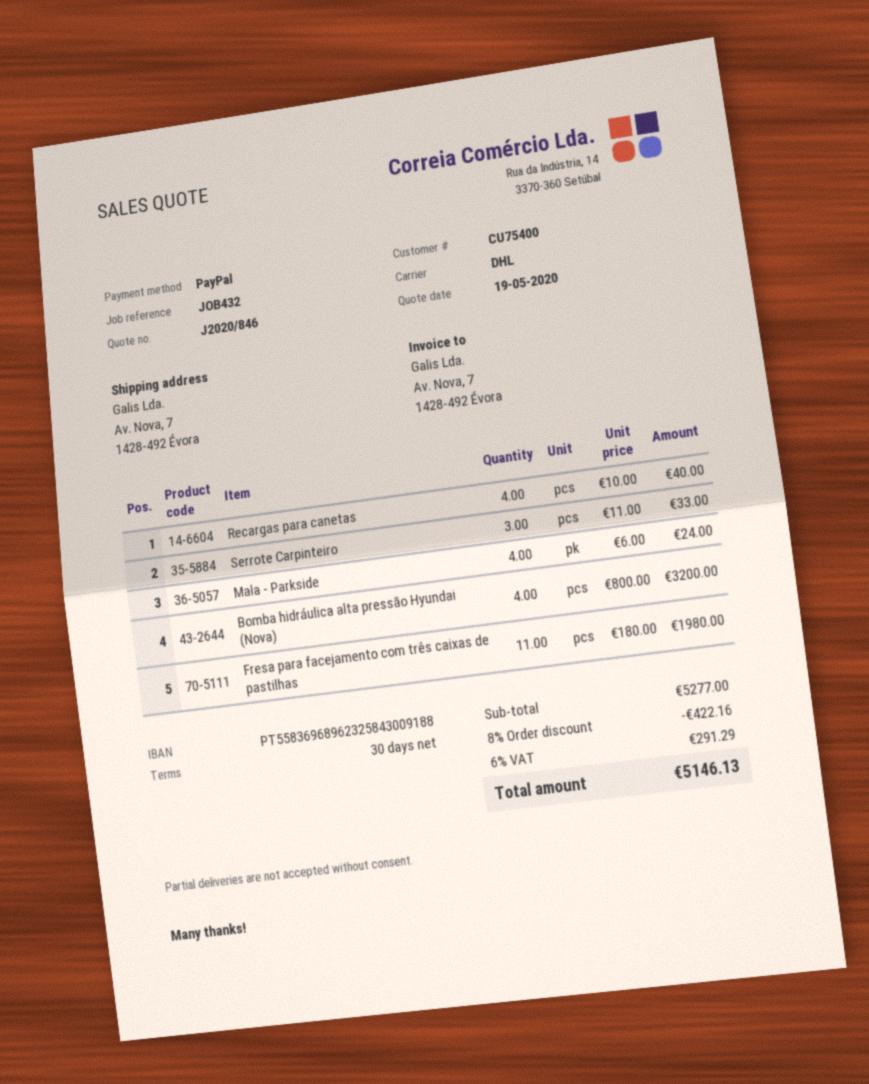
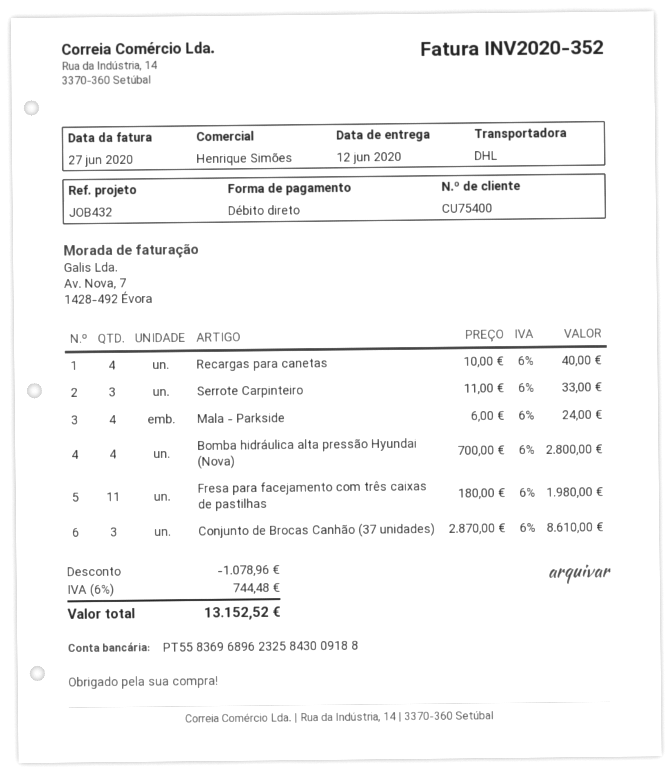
payment method: PayPal -> direct debit
Bomba hidráulica alta pressão Hyundai (Nova): 4 x 800.00 = 3200.00 -> 4 x 700.00 = 2800.00
Conjunto de Brocas Canhão (37 unidades): none -> 3 x 2870.00 = 8610.00
discount: 422.16 -> 1078.96
tax: 6% = 291.29 -> 6% = 744.48
total: 5146.13 -> 13152.52

